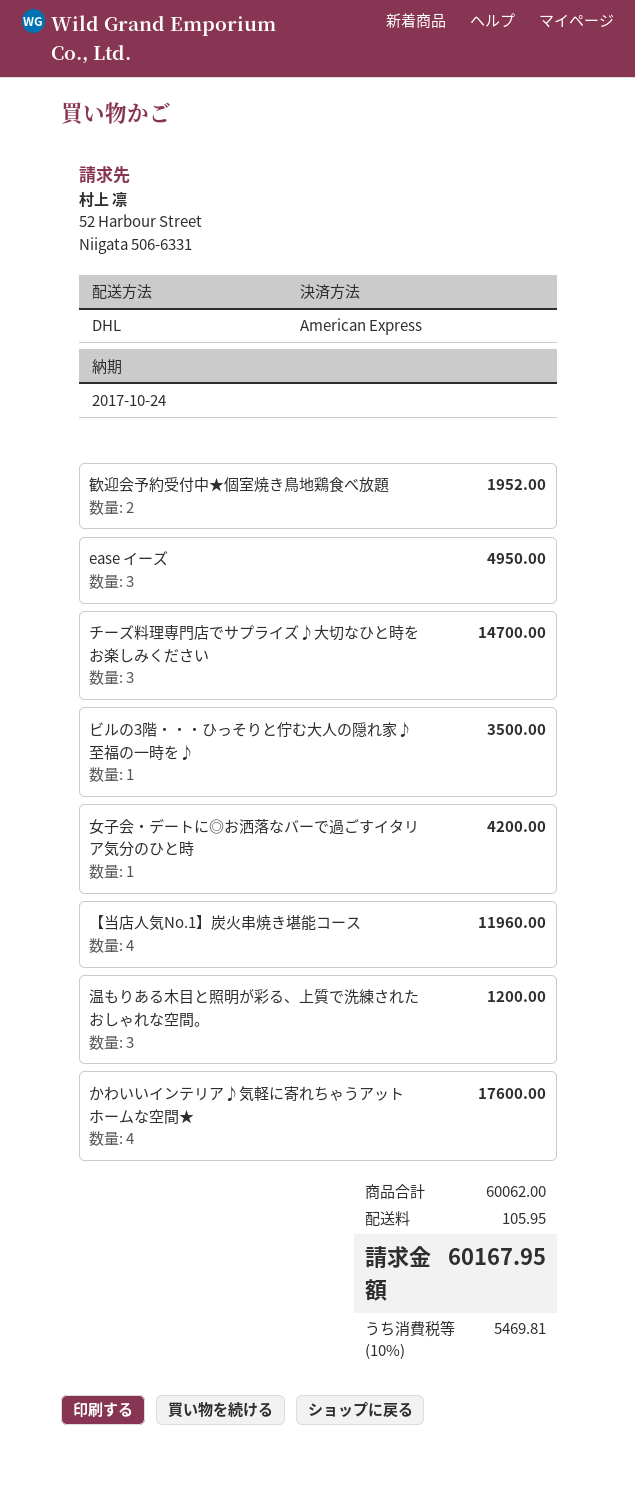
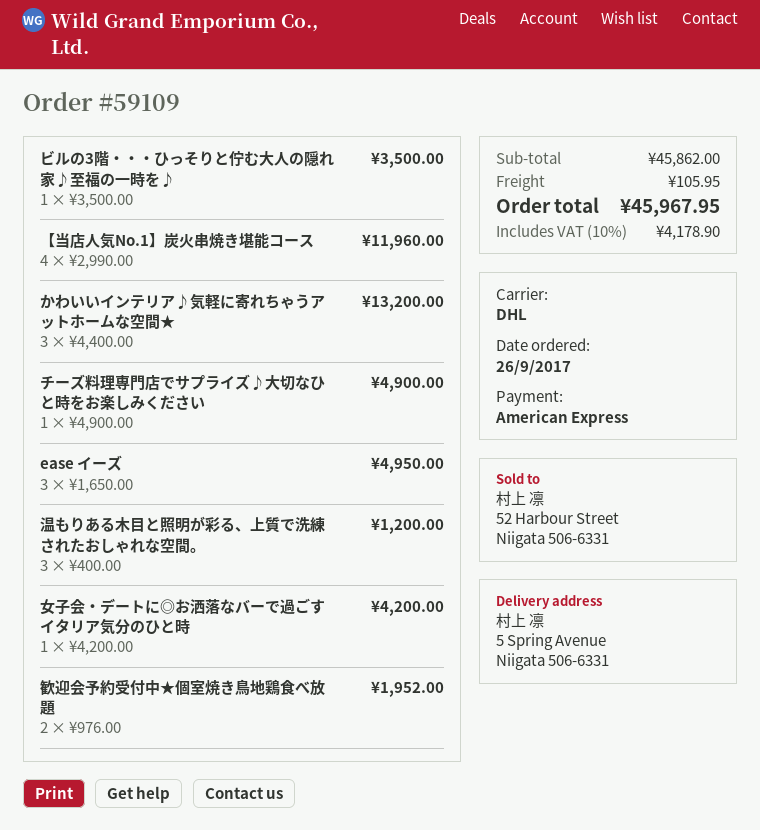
チーズ料理専門店でサプライズ♪大切なひと時をお楽しみください: 3 for 14700.00 -> 1 for 4900.00
かわいいインテリア♪気軽に寄れちゃうアットホームな空間★: 4 for 17600.00 -> 3 for 13200.00
subtotal: 60062.00 -> 45862.00
tax: 10% = 5469.81 -> 10% = 4178.90
total: 60167.95 -> 45967.95

